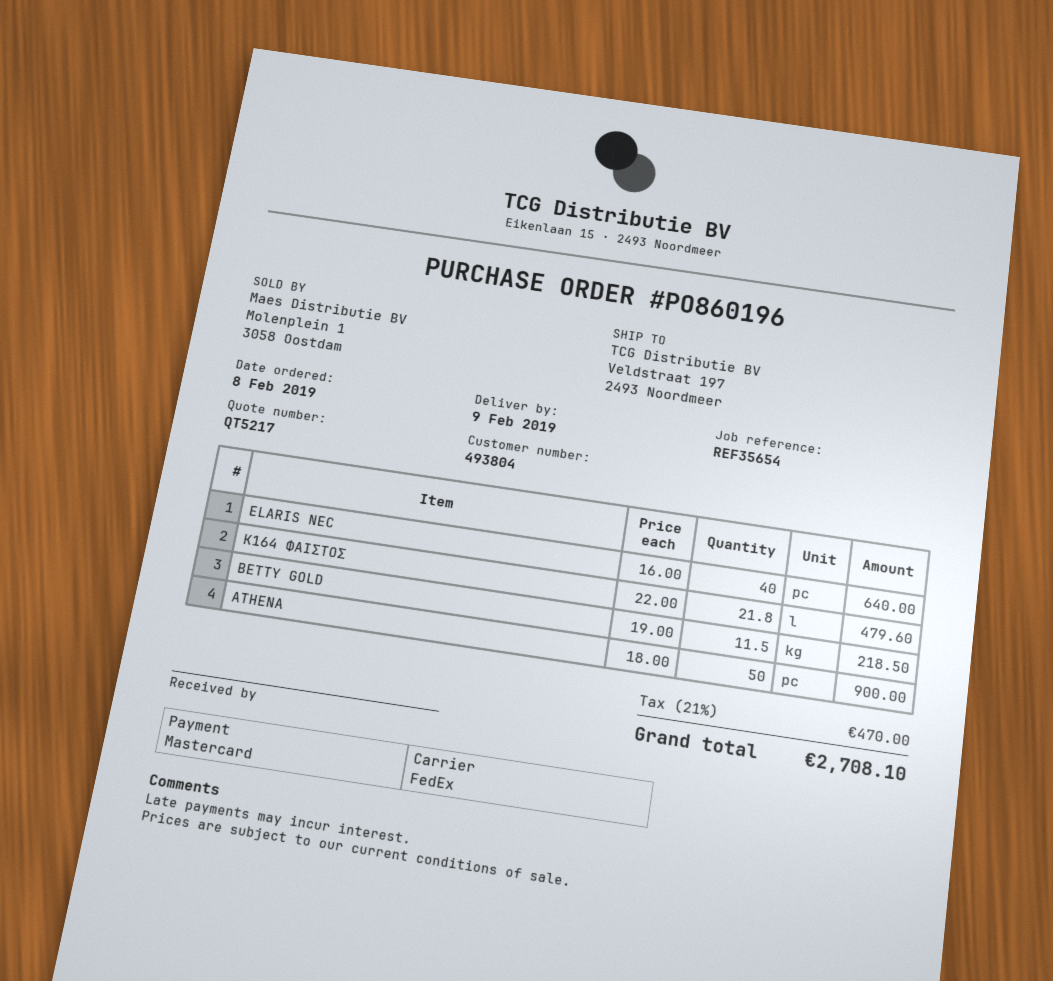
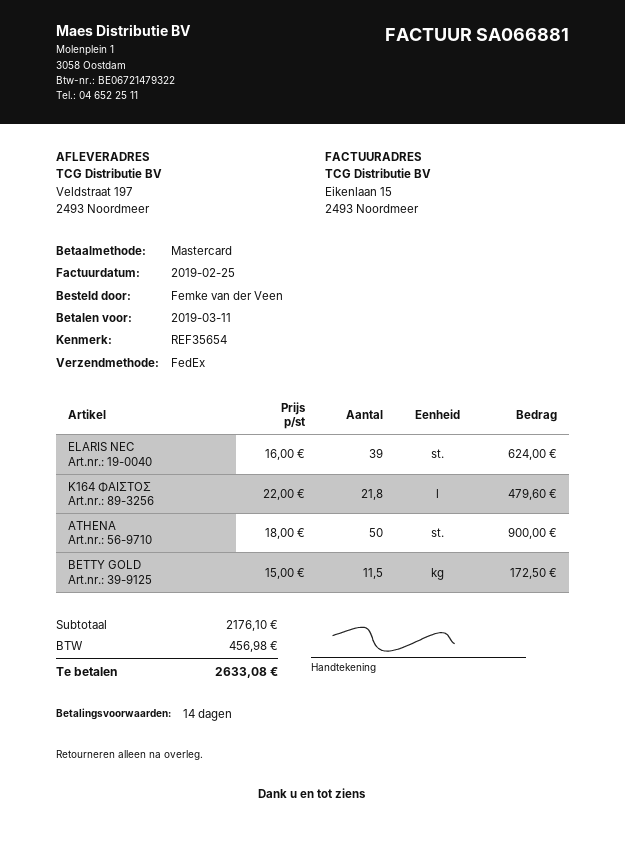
ΕLARIS NEC: 40 x 16.00 = 640.00 -> 39 x 16.00 = 624.00
ΒΕΤΤΥ GOLD: 11.5 x 19.00 = 218.50 -> 11.5 x 15.00 = 172.50
tax: 470.00 -> 456.98
total: 2708.10 -> 2633.08

